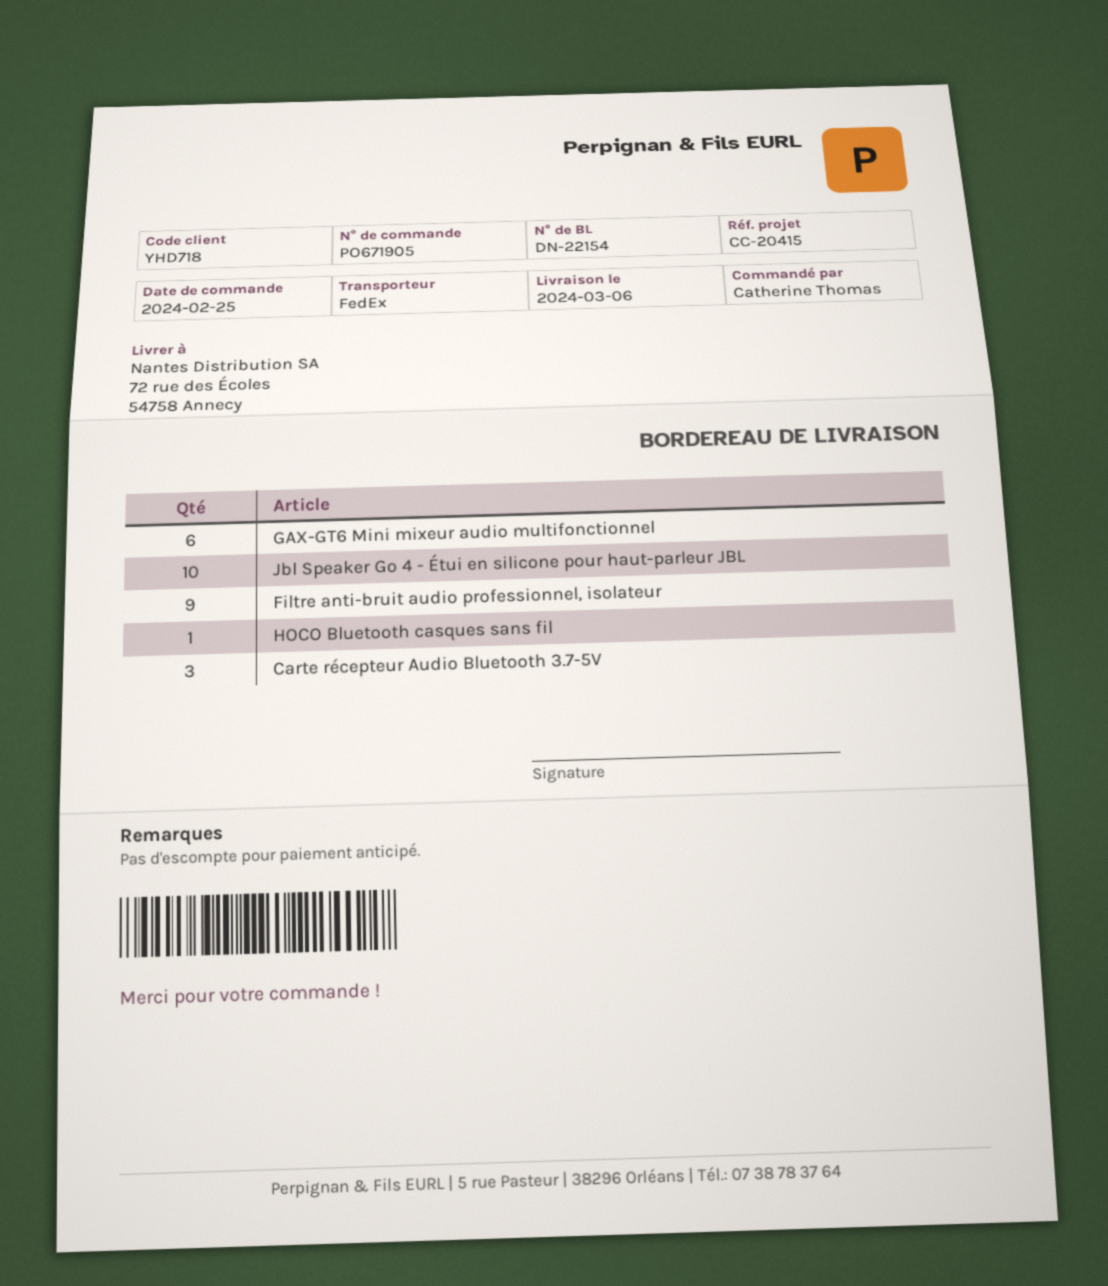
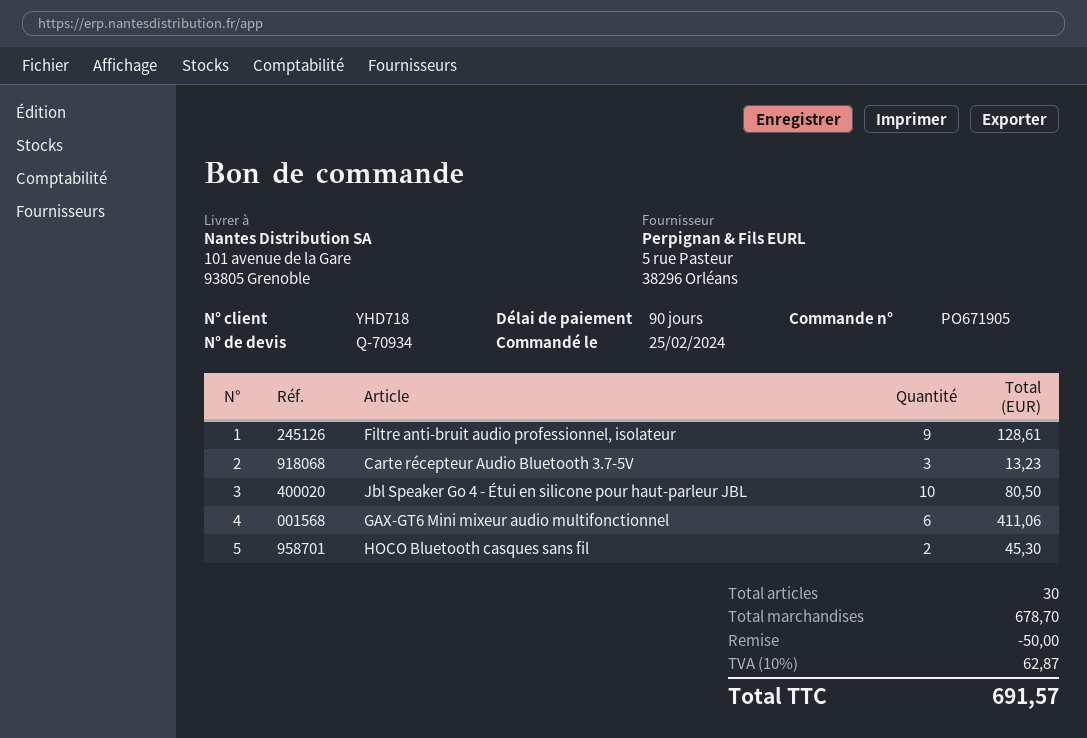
ship to: 72 rue des Écoles, 54758 Annecy -> 101 avenue de la Gare, 93805 Grenoble
HOCO Bluetooth casques sans fil: 1 -> 2

